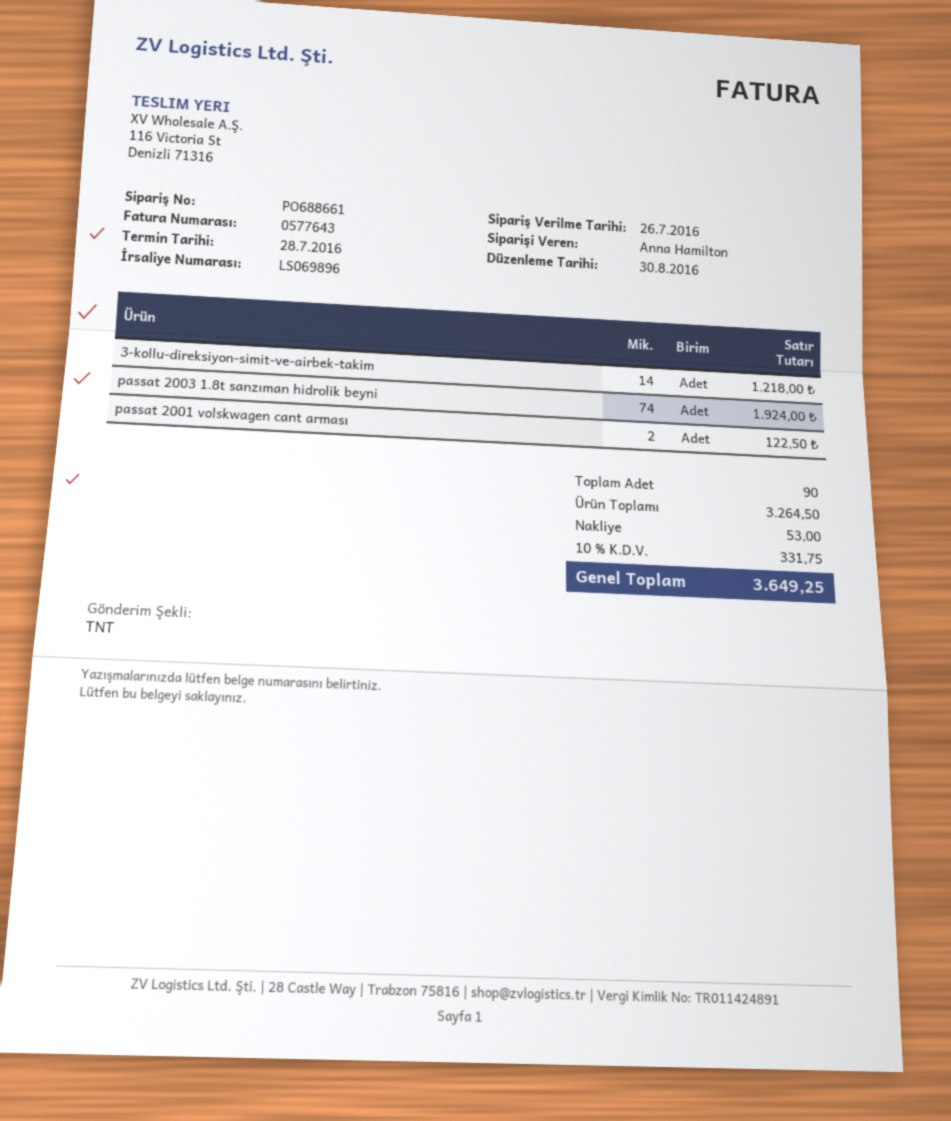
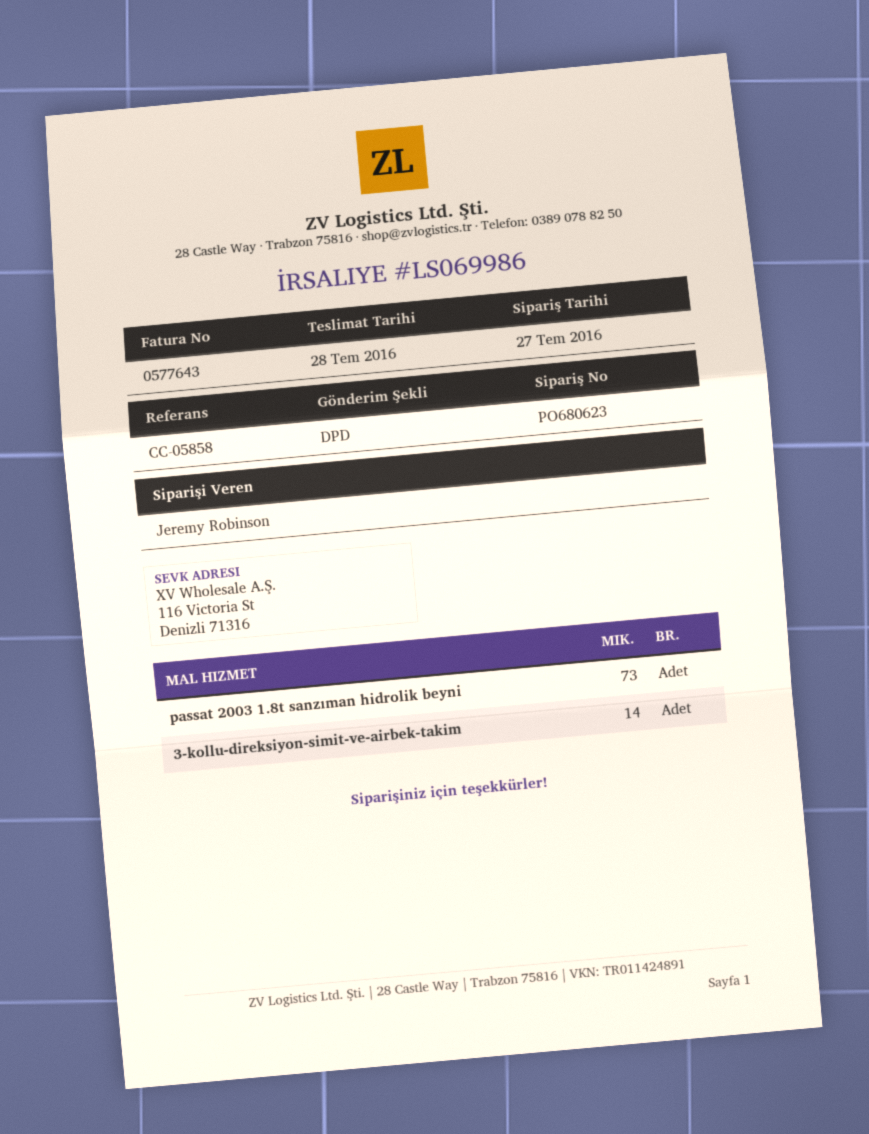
order number: PO688661 -> PO680623
order date: 2016-07-26 -> 2016-07-27
delivery note number: LS069896 -> LS069986
ordered by: Anna Hamilton -> Jeremy Robinson
shipping method: TNT -> DPD
passat 2003 1.8t sanzıman hidrolik beyni: 74 -> 73
passat 2001 volskwagen cant arması: 2 -> none

